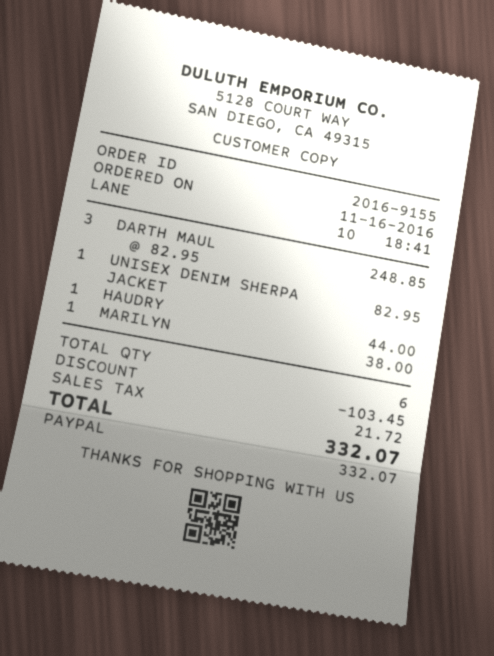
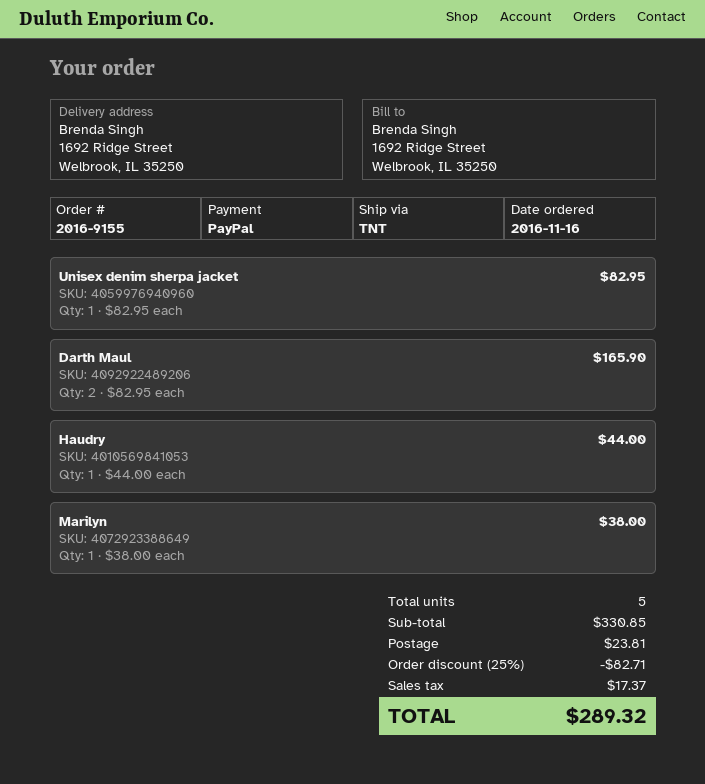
DARTH MAUL: 3 x 82.95 = 248.85 -> 2 x 82.95 = 165.90
total quantity: 6 -> 5
discount: 103.45 -> 82.71
shipping: none -> 23.81
tax: 21.72 -> 17.37
total: 332.07 -> 289.32

